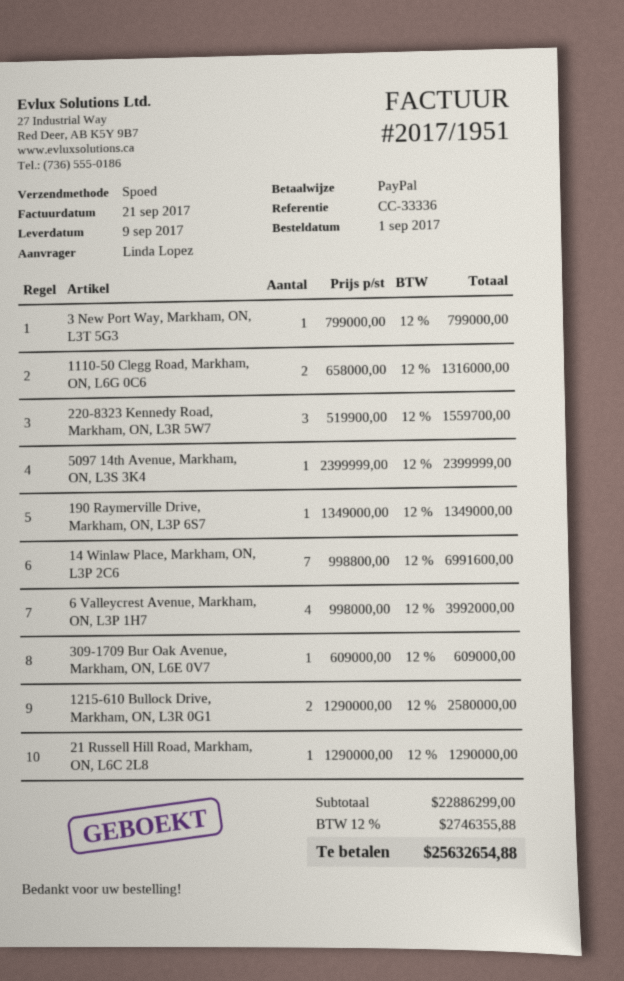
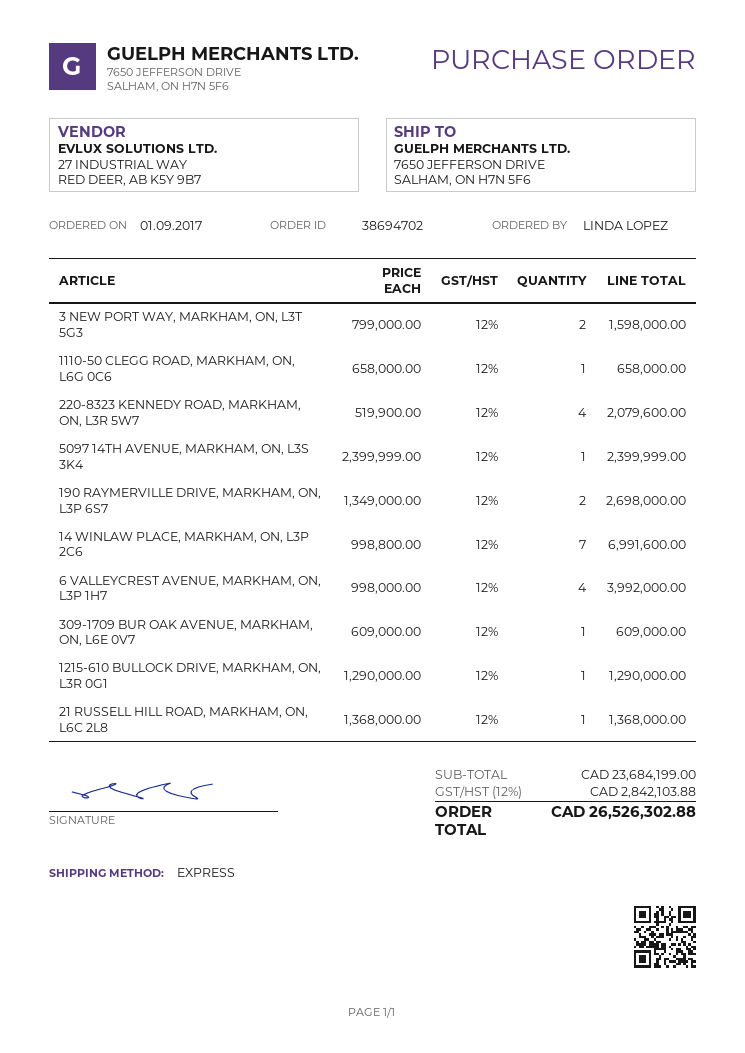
3 New Port Way, Markham, ON, L3T 5G3: 1 x 799000.00 = 799000.00 -> 2 x 799000.00 = 1598000.00
1110-50 Clegg Road, Markham, ON, L6G 0C6: 2 x 658000.00 = 1316000.00 -> 1 x 658000.00 = 658000.00
220-8323 Kennedy Road, Markham, ON, L3R 5W7: 3 x 519900.00 = 1559700.00 -> 4 x 519900.00 = 2079600.00
190 Raymerville Drive, Markham, ON, L3P 6S7: 1 x 1349000.00 = 1349000.00 -> 2 x 1349000.00 = 2698000.00
1215-610 Bullock Drive, Markham, ON, L3R 0G1: 2 x 1290000.00 = 2580000.00 -> 1 x 1290000.00 = 1290000.00
21 Russell Hill Road, Markham, ON, L6C 2L8: 1 x 1290000.00 = 1290000.00 -> 1 x 1368000.00 = 1368000.00
subtotal: 22886299.00 -> 23684199.00
tax: 12% = 2746355.88 -> 12% = 2842103.88
total: 25632654.88 -> 26526302.88

